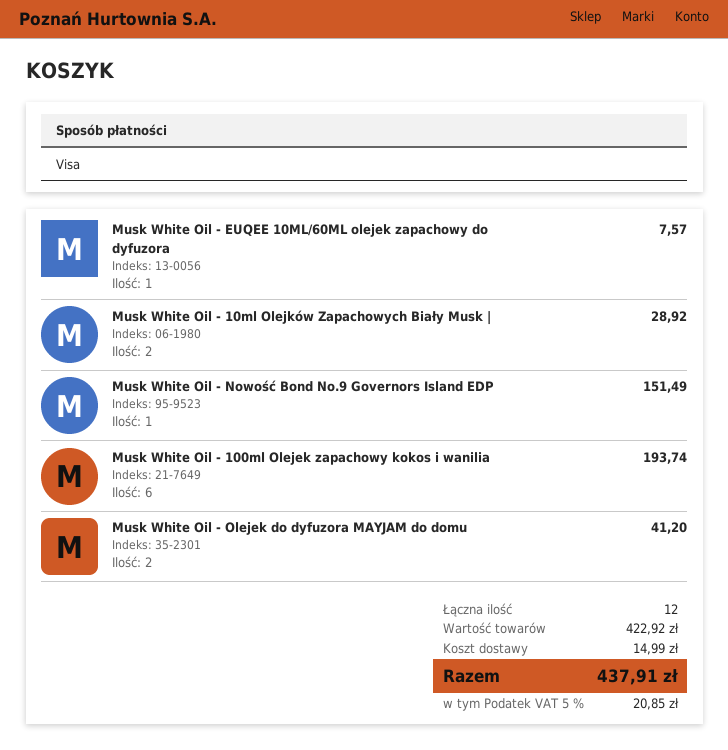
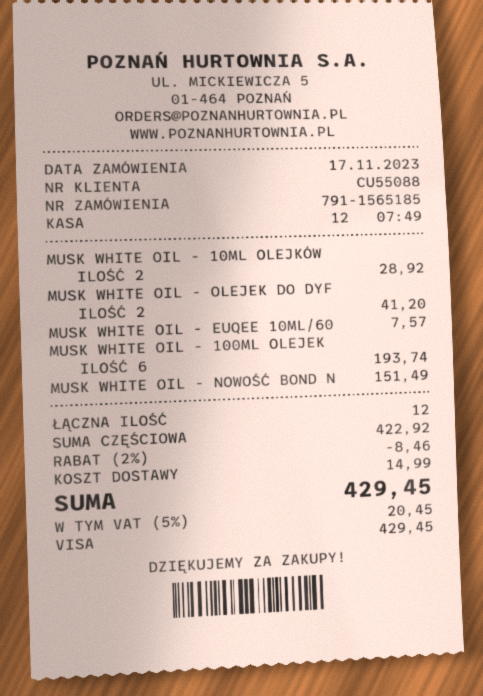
discount: none -> 2% = 8.46
tax: 5% = 20.85 -> 5% = 20.45
total: 437.91 -> 429.45

